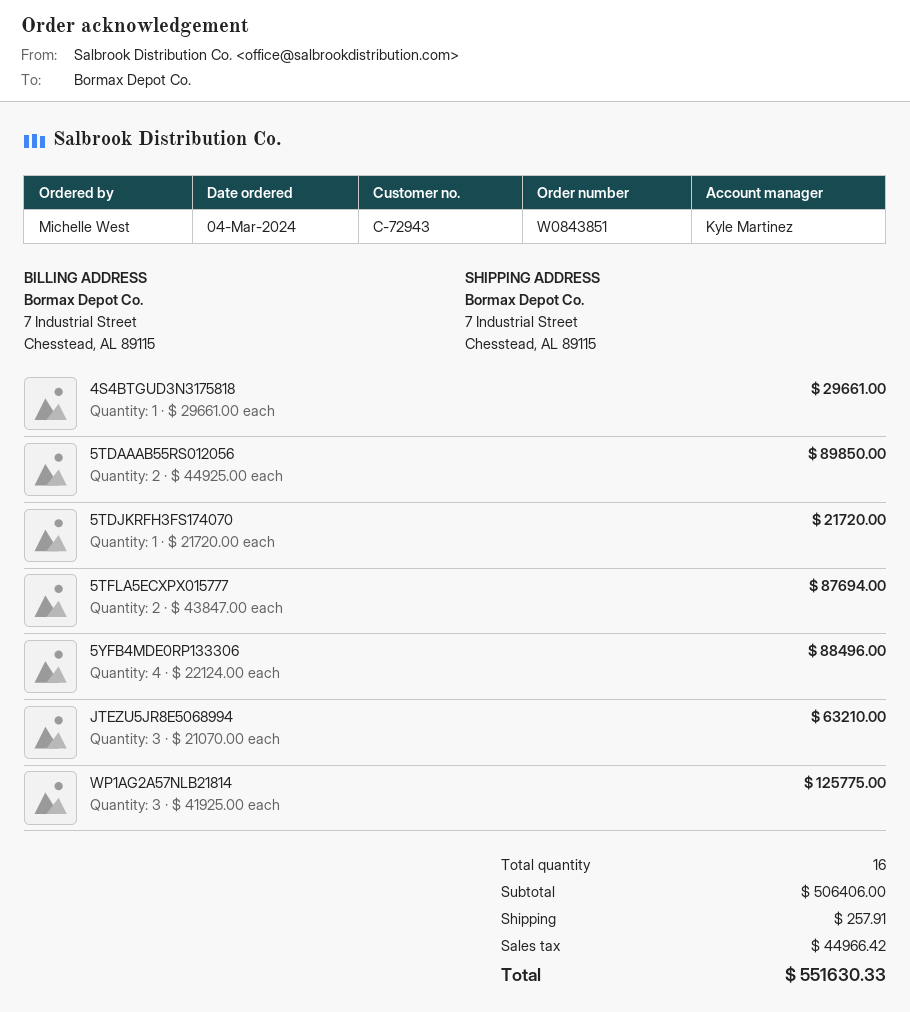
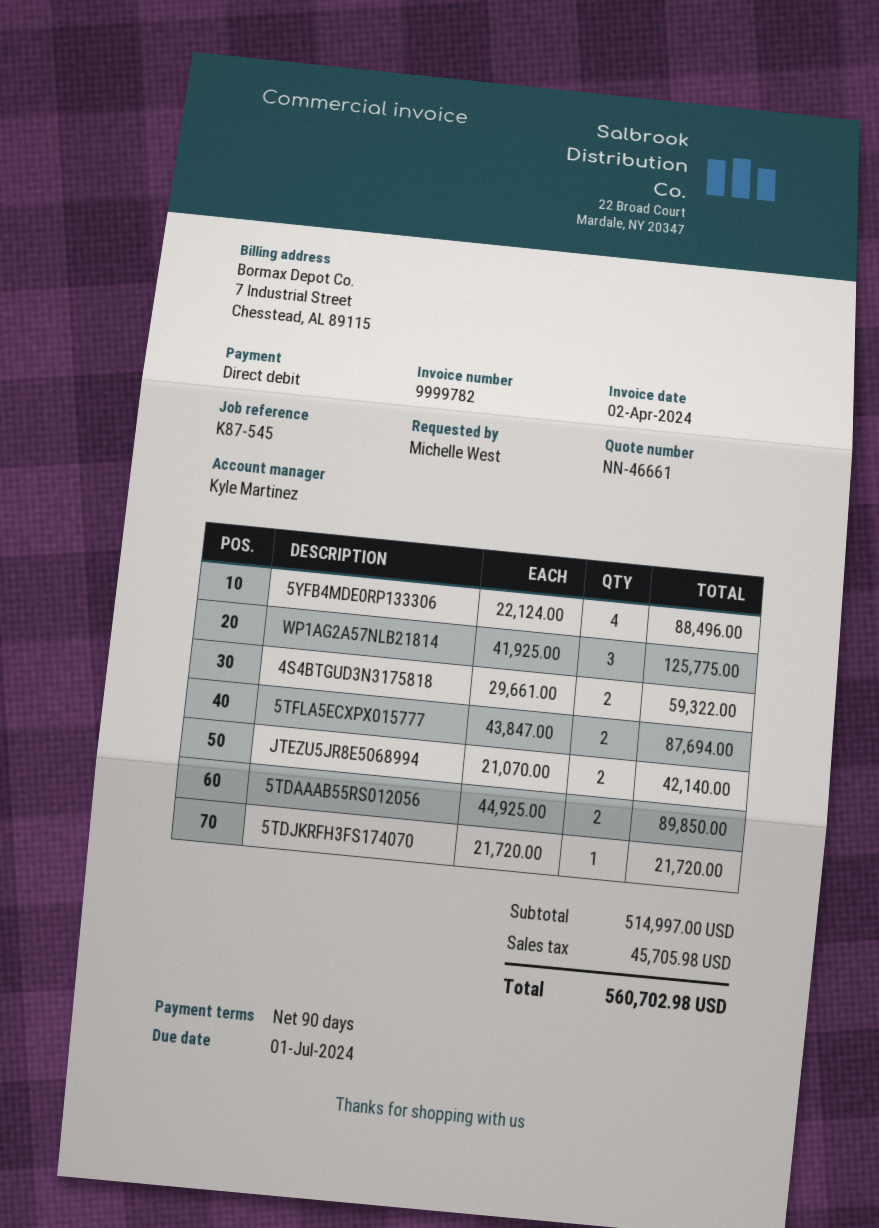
4S4BTGUD3N3175818: 1 x 29661.00 = 29661.00 -> 2 x 29661.00 = 59322.00
JTEZU5JR8E5068994: 3 x 21070.00 = 63210.00 -> 2 x 21070.00 = 42140.00
subtotal: 506406.00 -> 514997.00
shipping: 257.91 -> none
tax: 44966.42 -> 45705.98
total: 551630.33 -> 560702.98

